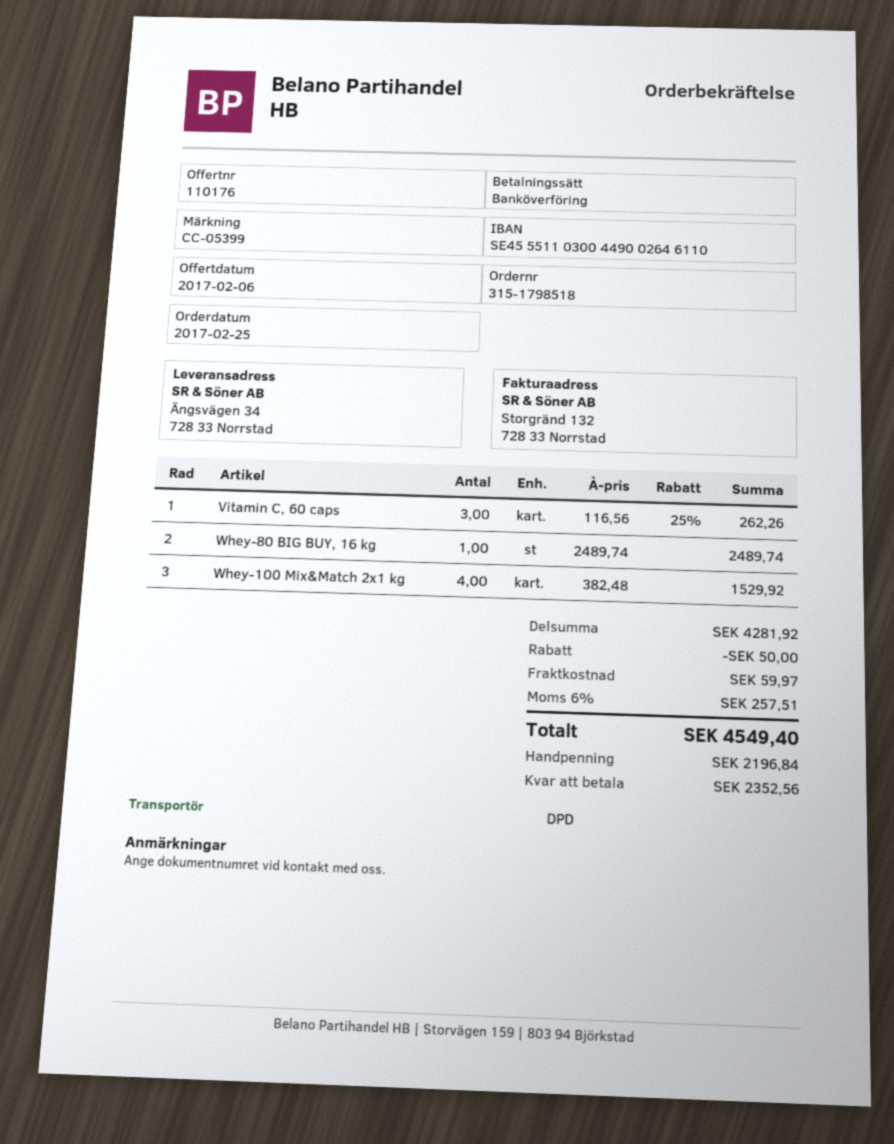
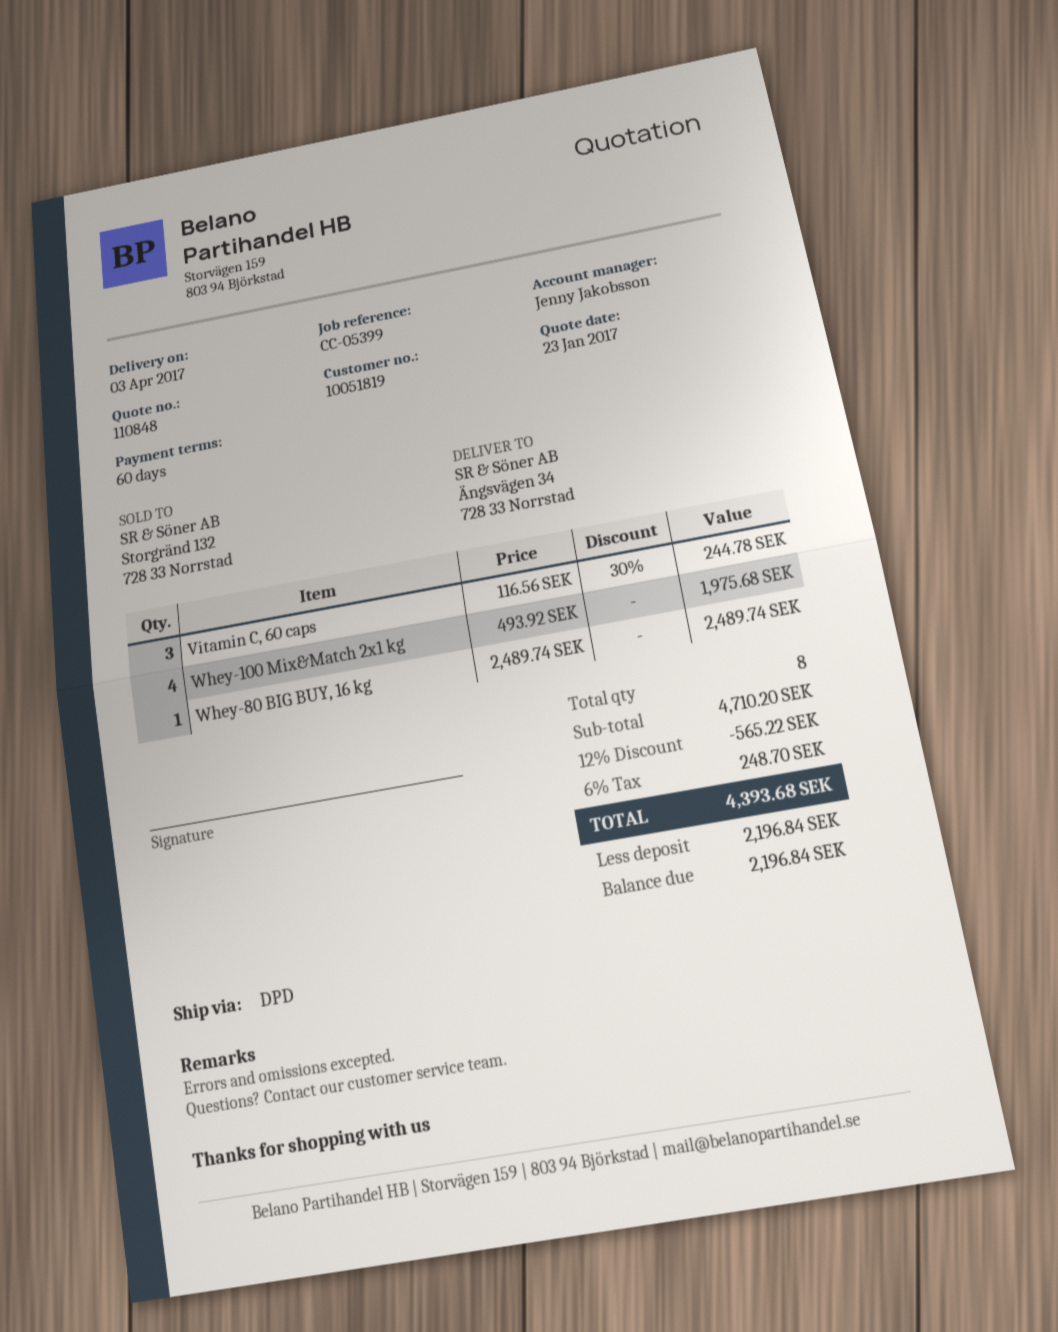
quote number: 110176 -> 110848
quote date: 2017-02-06 -> 2017-01-23
Vitamin C, 60 caps: 3 x 116.56 - 25% = 262.26 -> 3 x 116.56 - 30% = 244.78
Whey-100 Mix&Match 2x1 kg: 4 x 382.48 = 1529.92 -> 4 x 493.92 = 1975.68
subtotal: 4281.92 -> 4710.20
discount: 50.00 -> 565.22
shipping: 59.97 -> none
tax: 6% = 257.51 -> 6% = 248.70
total: 4549.40 -> 4393.68
balance: 2352.56 -> 2196.84

